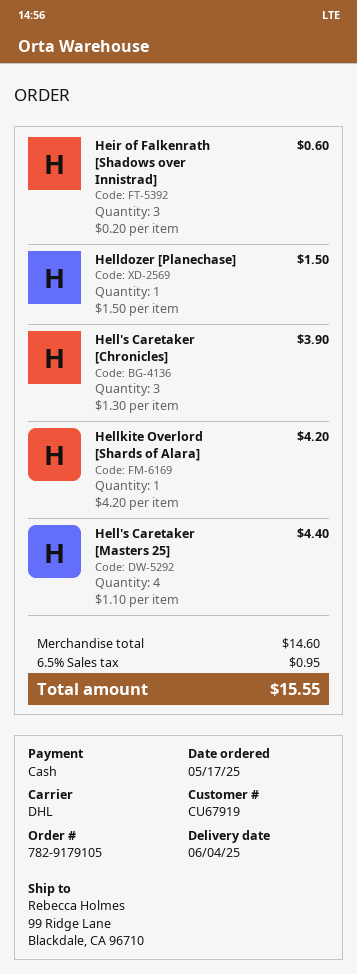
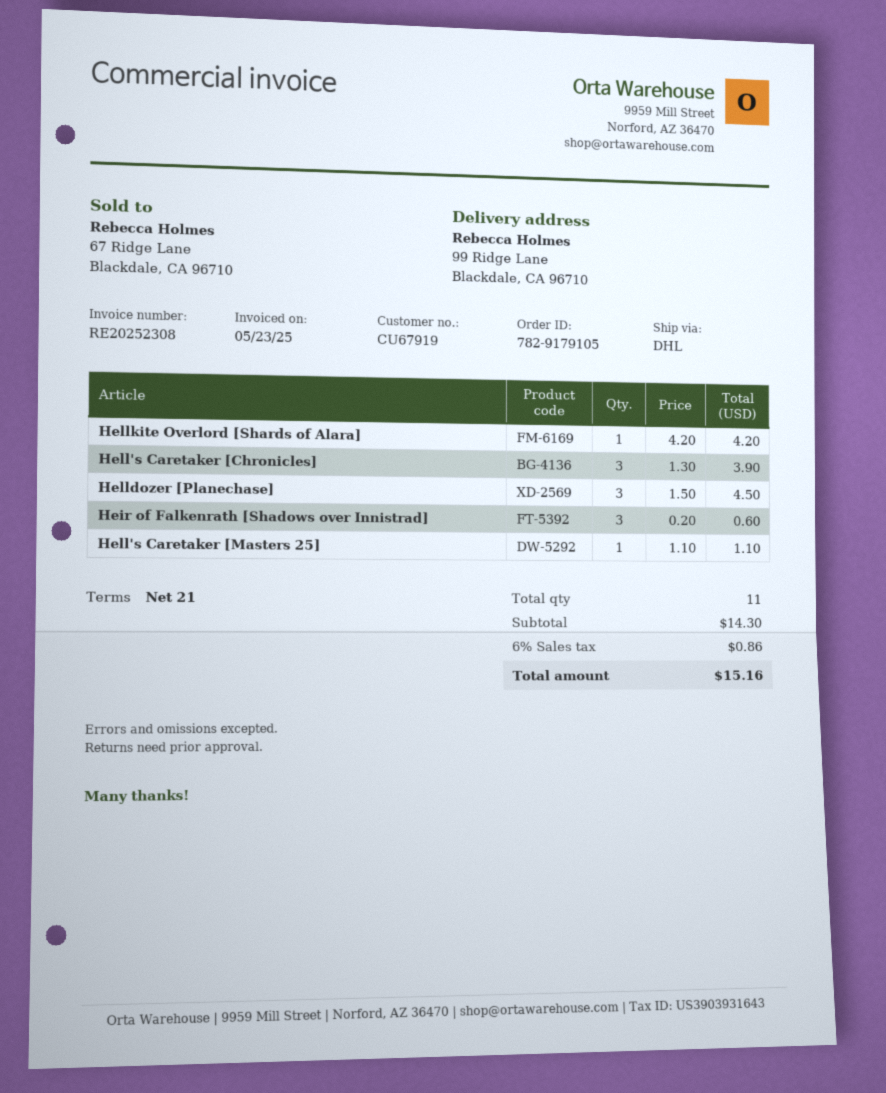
Helldozer [Planechase]: 1 x 1.50 = 1.50 -> 3 x 1.50 = 4.50
Hell's Caretaker [Masters 25]: 4 x 1.10 = 4.40 -> 1 x 1.10 = 1.10
subtotal: 14.60 -> 14.30
tax: 6.5% = 0.95 -> 6% = 0.86
total: 15.55 -> 15.16

